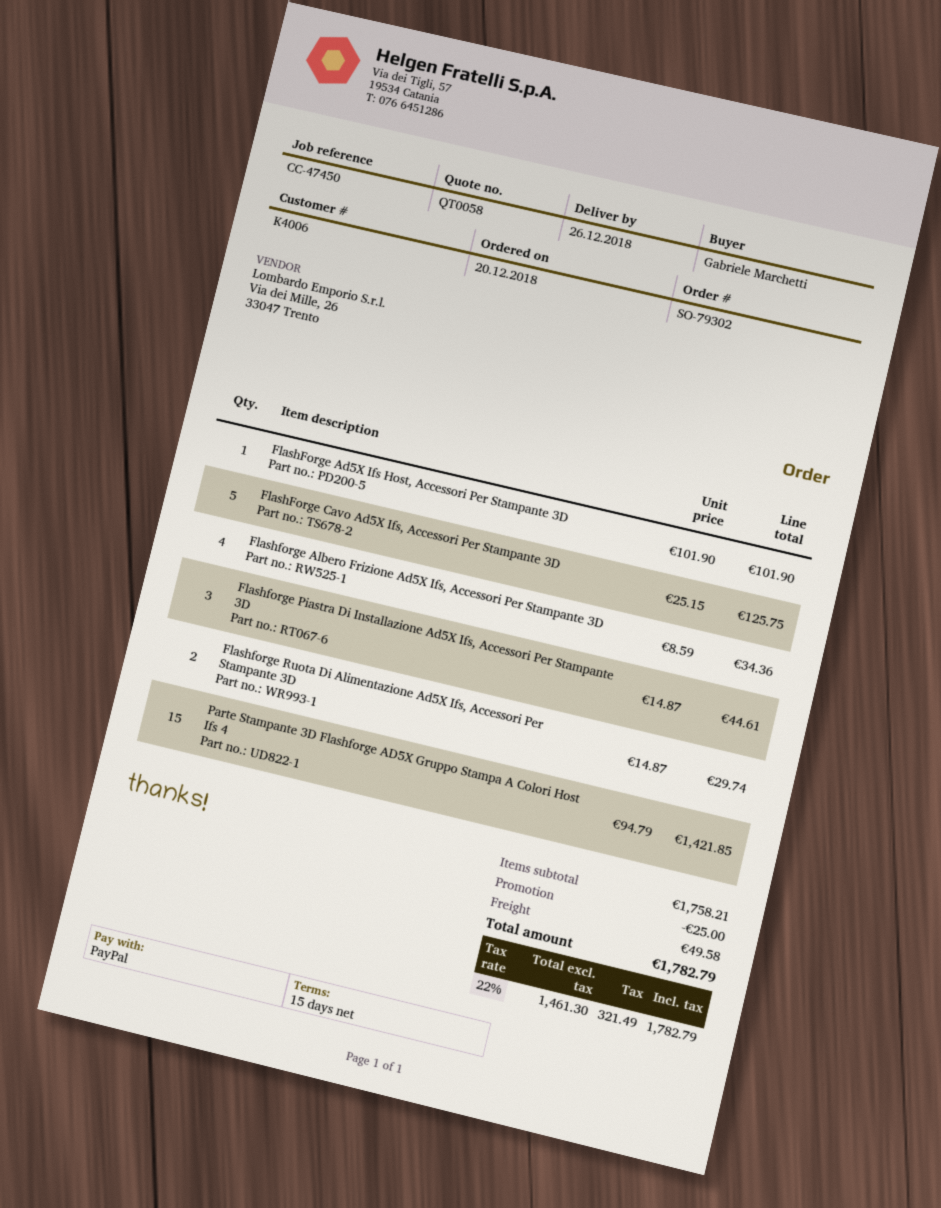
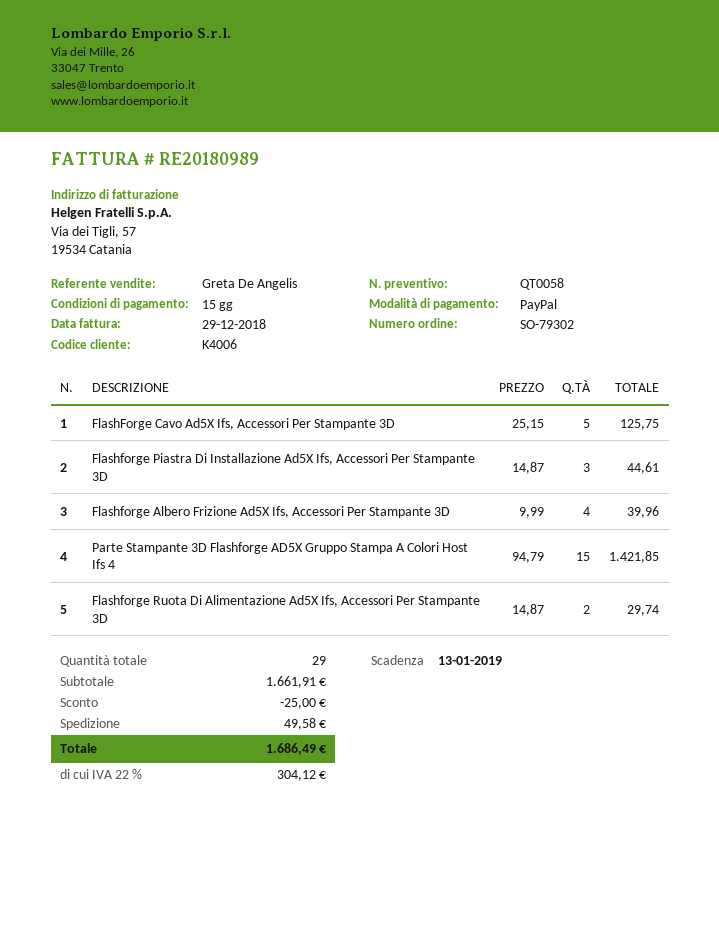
FlashForge Ad5X Ifs Host, Accessori Per Stampante 3D: 1 x 101.90 = 101.90 -> none
Flashforge Albero Frizione Ad5X Ifs, Accessori Per Stampante 3D: 4 x 8.59 = 34.36 -> 4 x 9.99 = 39.96
subtotal: 1758.21 -> 1661.91
tax: 22% = 321.49 -> 22% = 304.12
total: 1782.79 -> 1686.49

